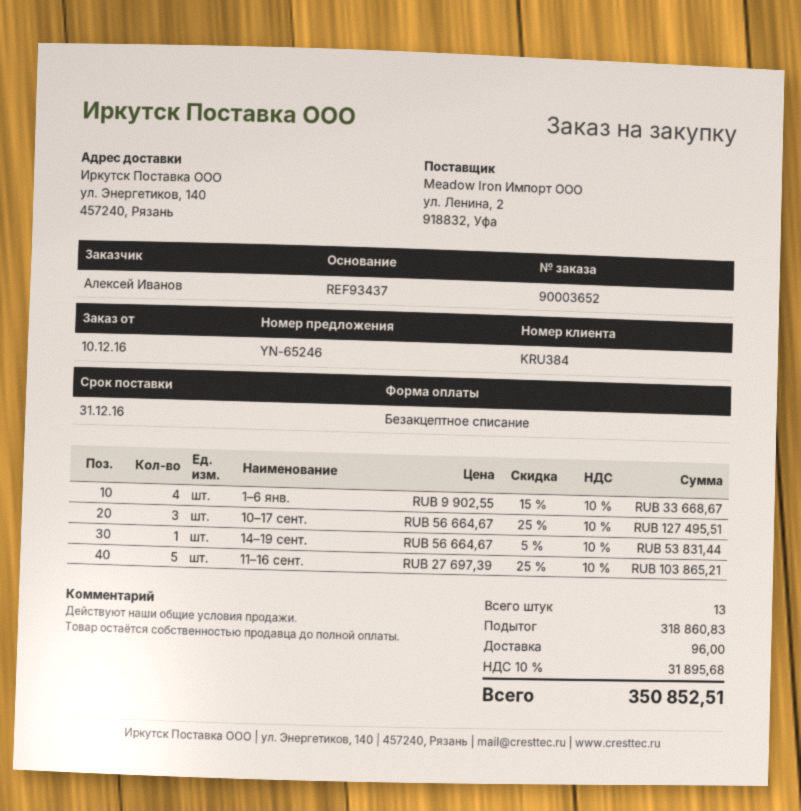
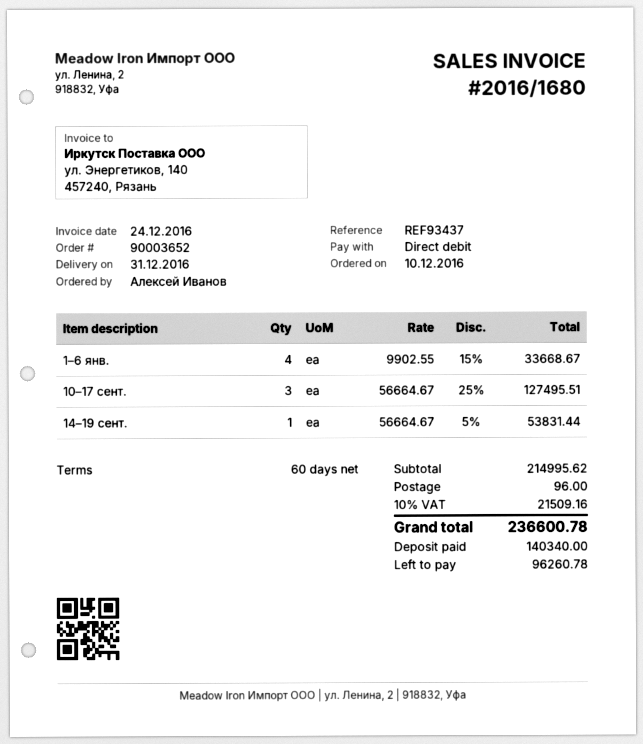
11–16 сент.: 5 x 27697.39 - 25% = 103865.21 -> none
subtotal: 318860.83 -> 214995.62
tax: 10% = 31895.68 -> 10% = 21509.16
total: 350852.51 -> 236600.78

